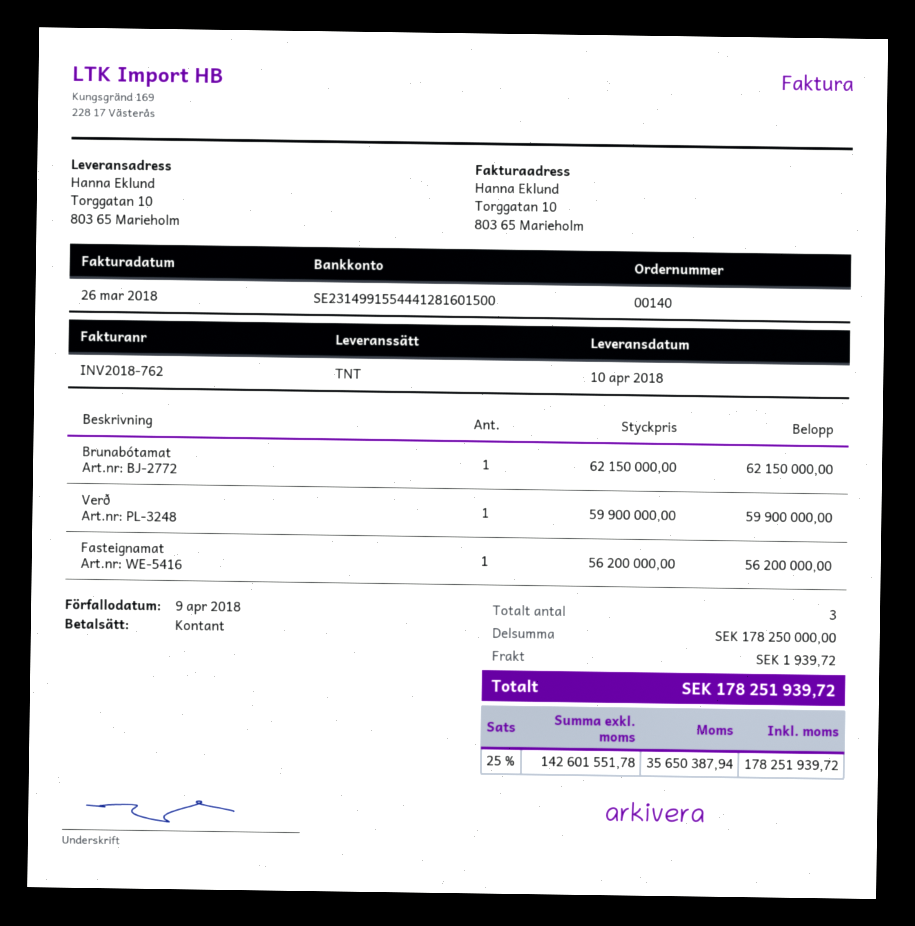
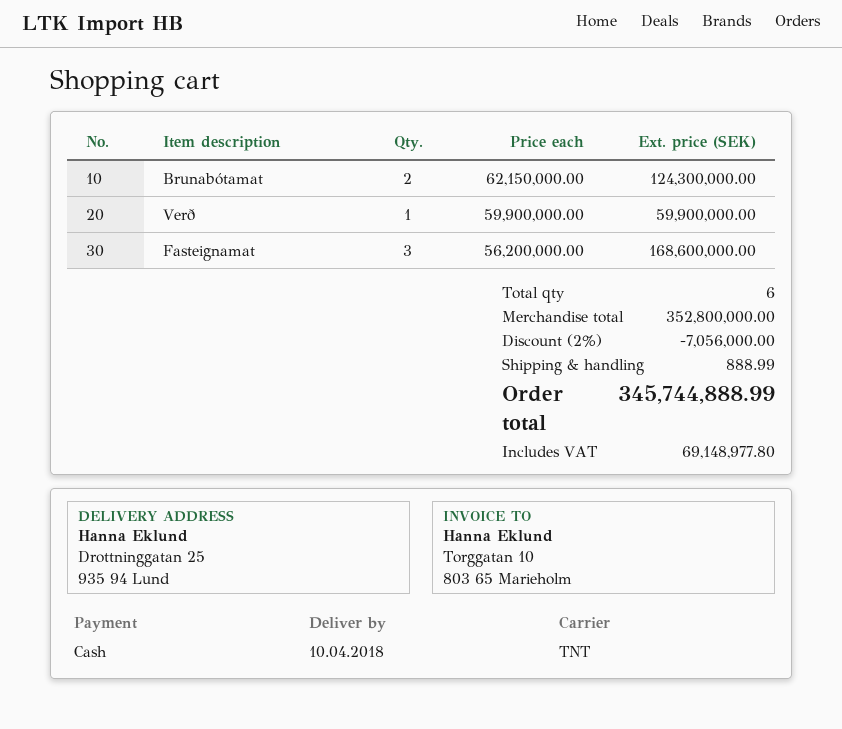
ship to: Torggatan 10, 803 65 Marieholm -> Drottninggatan 25, 935 94 Lund
Brunabótamat: 1 x 62150000.00 = 62150000.00 -> 2 x 62150000.00 = 124300000.00
Fasteignamat: 1 x 56200000.00 = 56200000.00 -> 3 x 56200000.00 = 168600000.00
total quantity: 3 -> 6
subtotal: 178250000.00 -> 352800000.00
discount: none -> 2% = 7056000.00
shipping: 1939.72 -> 888.99
tax: 35650387.94 -> 69148977.80
total: 178251939.72 -> 345744888.99

